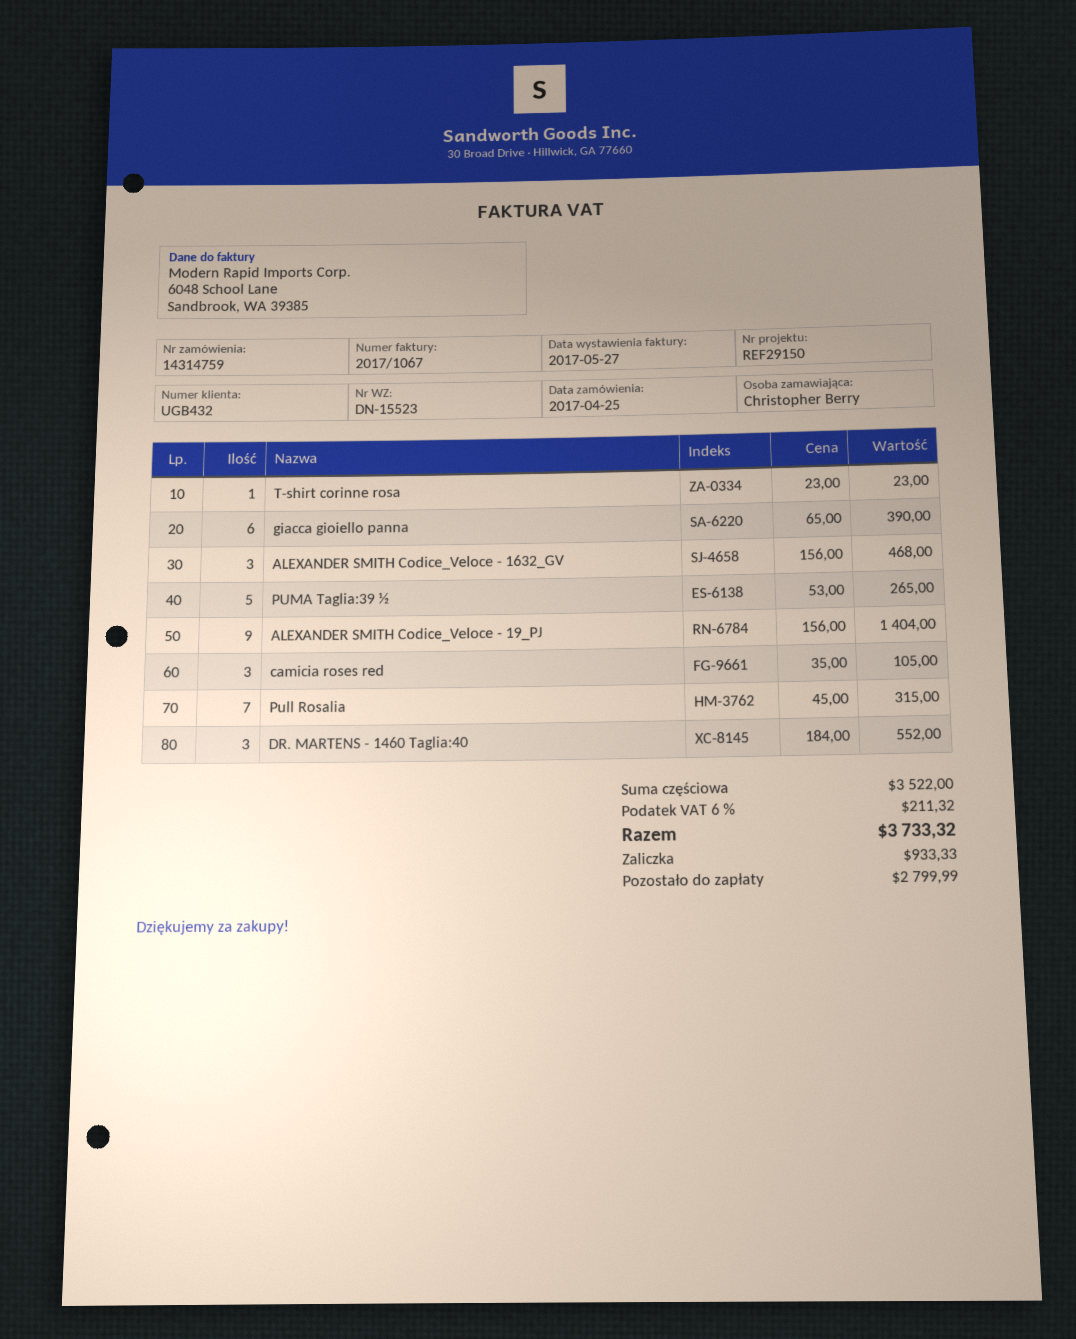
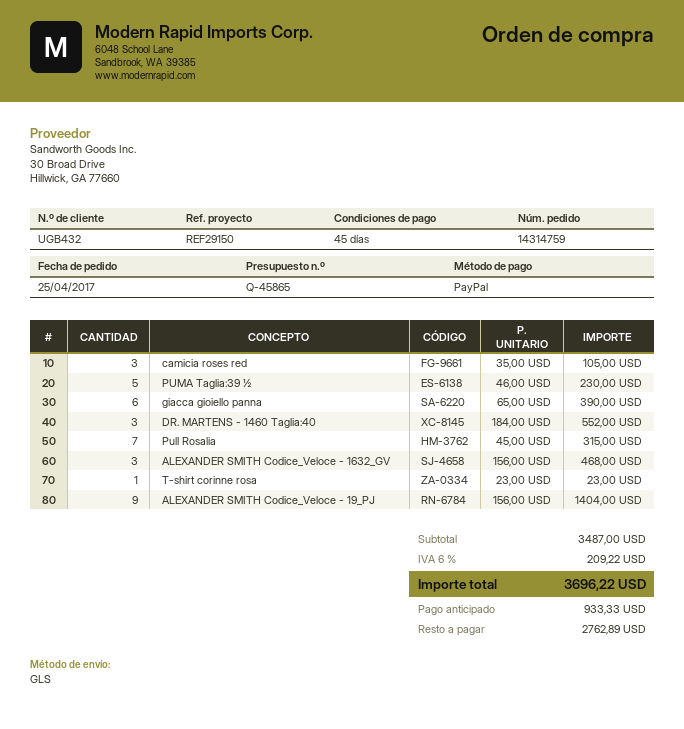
PUMA Taglia:39 ½: 5 x 53.00 = 265.00 -> 5 x 46.00 = 230.00
subtotal: 3522.00 -> 3487.00
tax: 6% = 211.32 -> 6% = 209.22
total: 3733.32 -> 3696.22
balance: 2799.99 -> 2762.89

